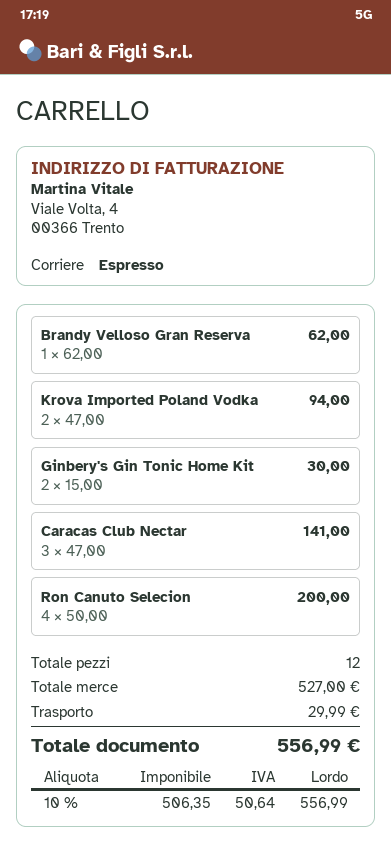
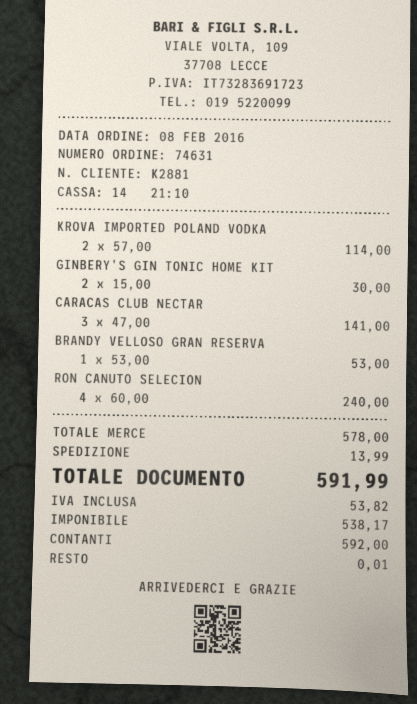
Brandy Velloso Gran Reserva: 1 x 62.00 = 62.00 -> 1 x 53.00 = 53.00
Krova Imported Poland Vodka: 2 x 47.00 = 94.00 -> 2 x 57.00 = 114.00
Ron Canuto Selecion: 4 x 50.00 = 200.00 -> 4 x 60.00 = 240.00
subtotal: 527.00 -> 578.00
shipping: 29.99 -> 13.99
net: 506.35 -> 538.17
tax: 50.64 -> 53.82
total: 556.99 -> 591.99

